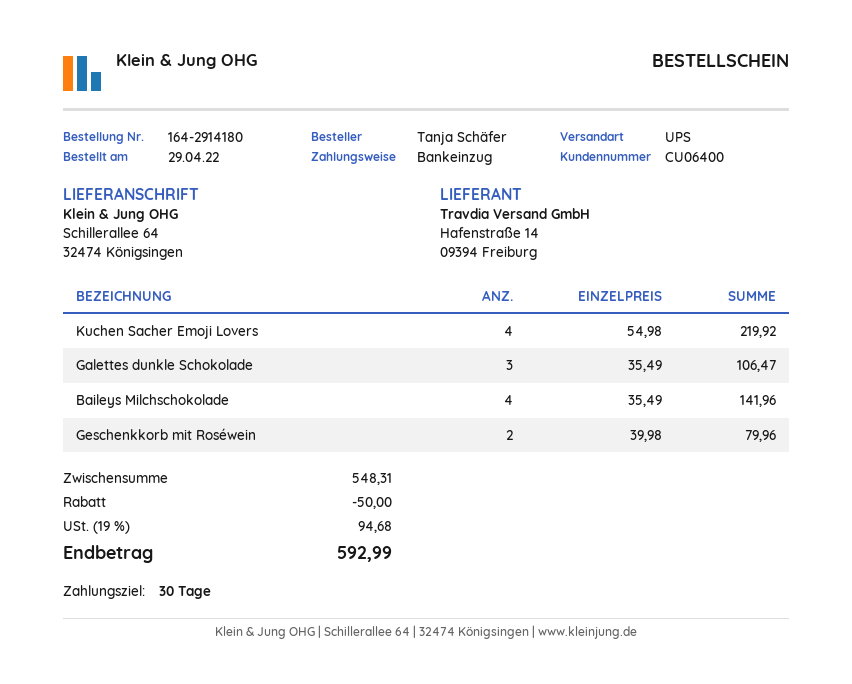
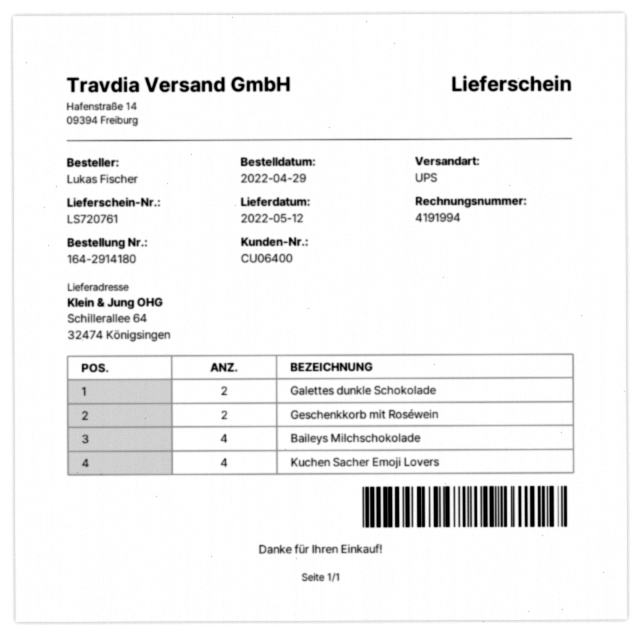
ordered by: Tanja Schäfer -> Lukas Fischer
Galettes dunkle Schokolade: 3 -> 2

